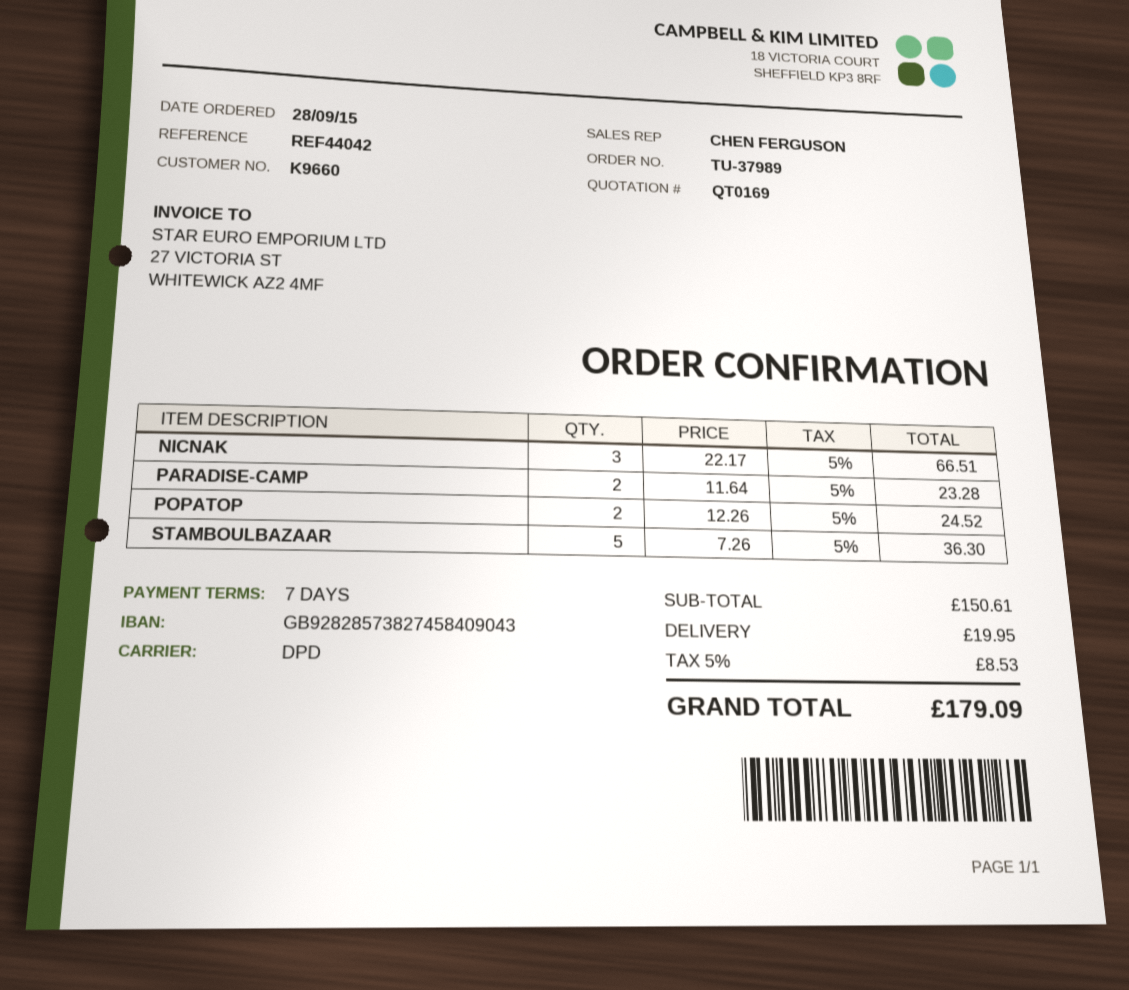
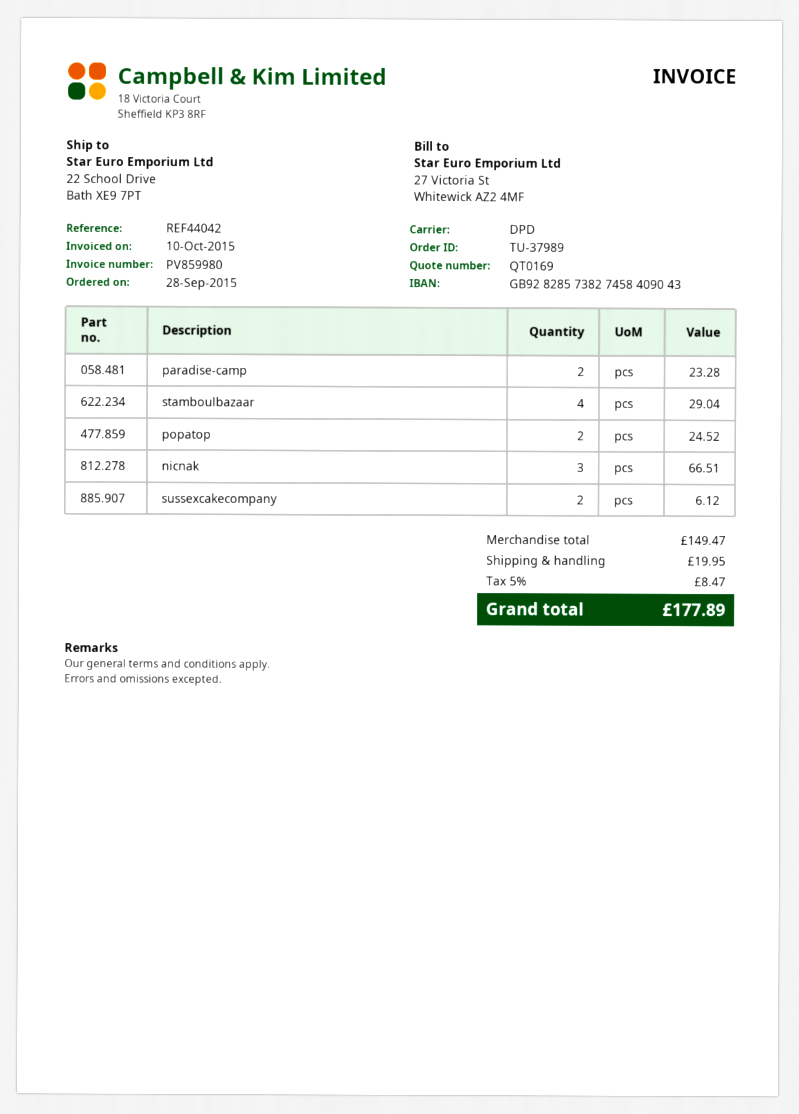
STAMBOULBAZAAR: 5 for 36.30 -> 4 for 29.04
sussexcakecompany: none -> 2 for 6.12
subtotal: 150.61 -> 149.47
tax: 5% = 8.53 -> 5% = 8.47
total: 179.09 -> 177.89

